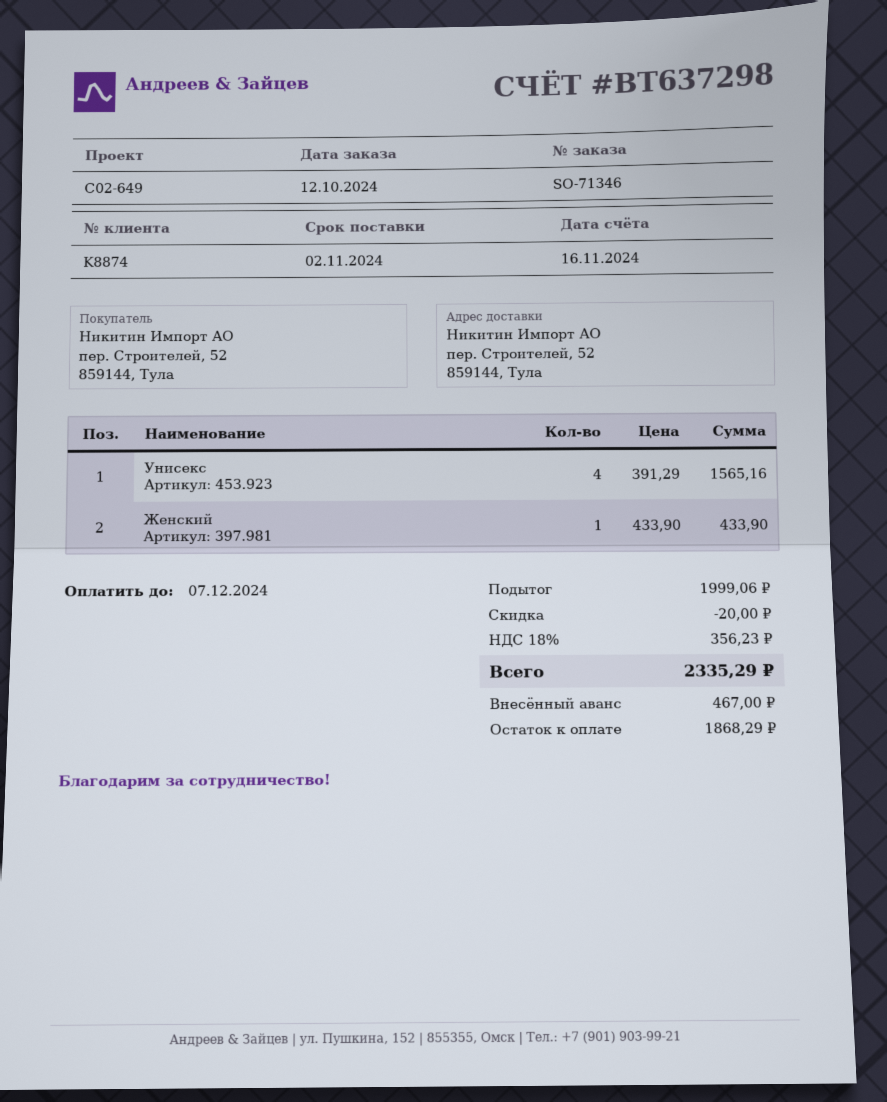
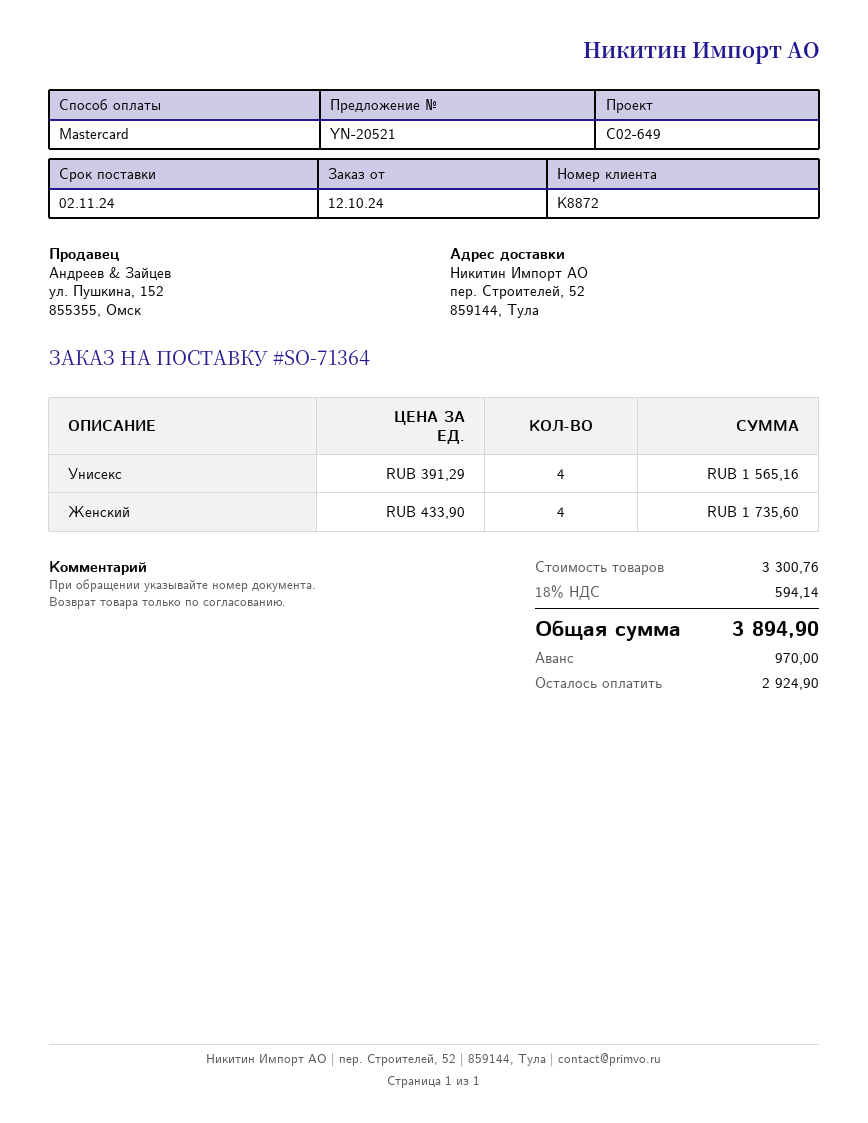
order number: SO-71346 -> SO-71364
customer number: K8874 -> K8872
Женский: 1 x 433.90 = 433.90 -> 4 x 433.90 = 1735.60
subtotal: 1999.06 -> 3300.76
discount: 20.00 -> none
tax: 18% = 356.23 -> 18% = 594.14
total: 2335.29 -> 3894.90
deposit: 467.00 -> 970.00
balance: 1868.29 -> 2924.90

